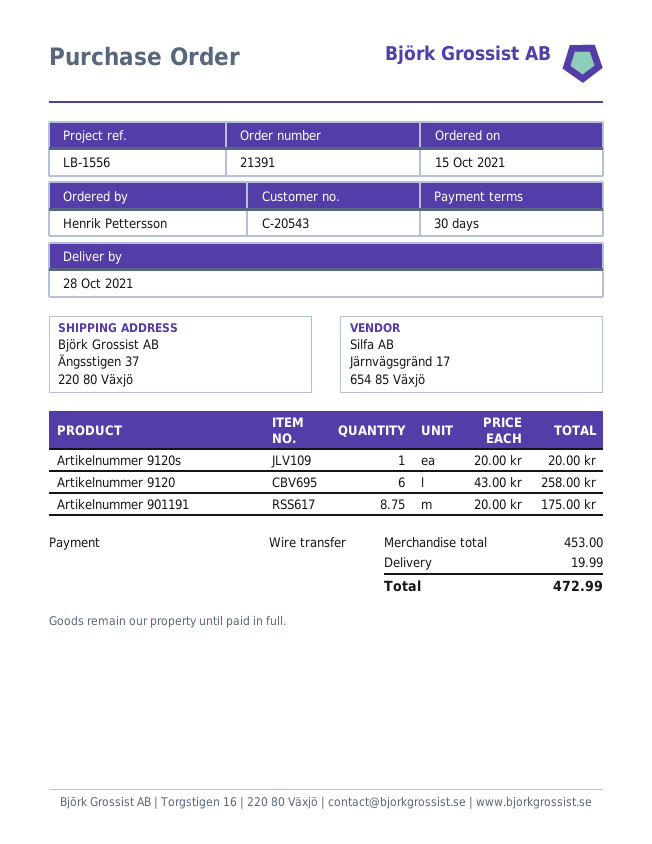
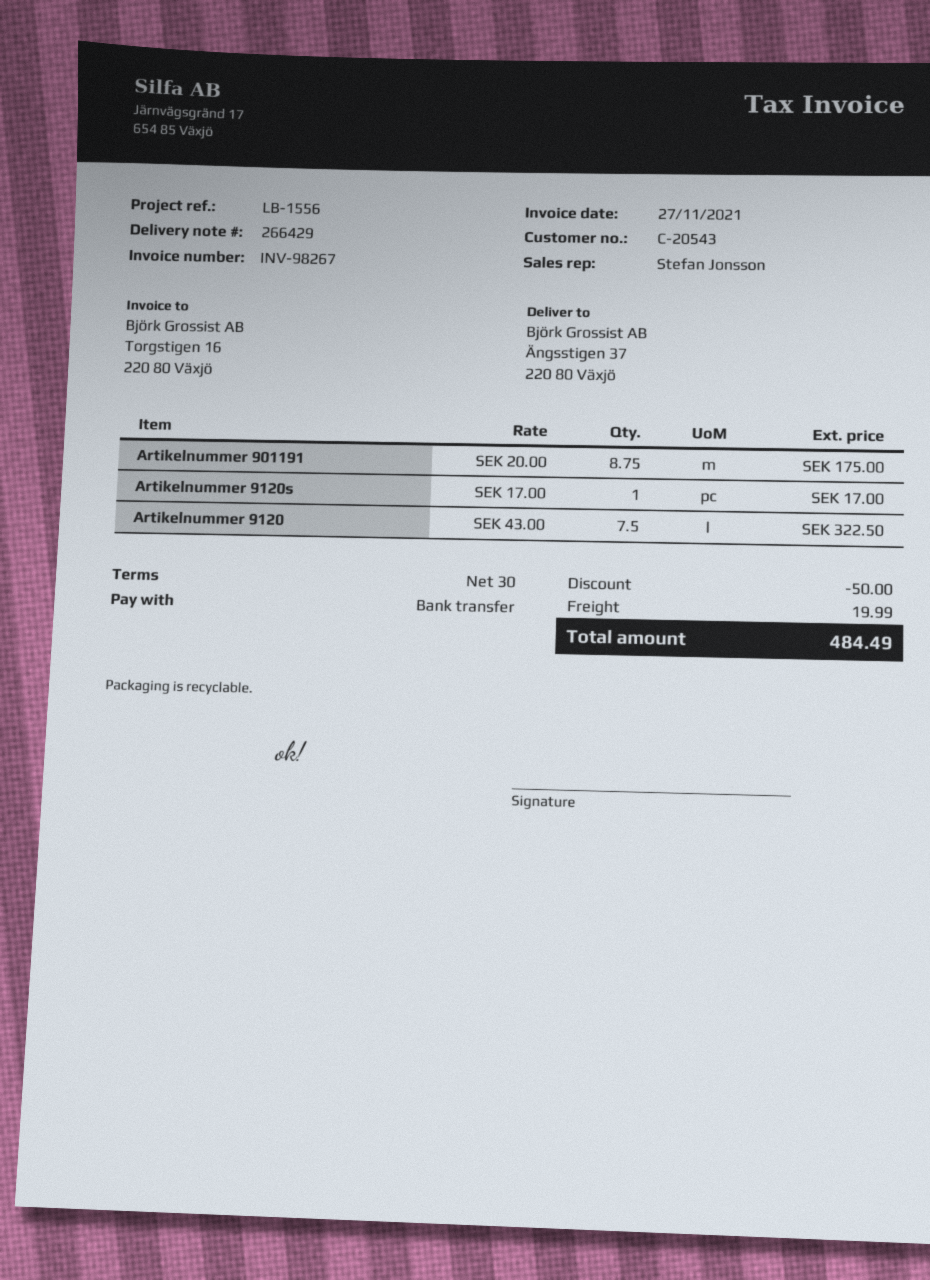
Artikelnummer 9120s: 1 x 20.00 = 20.00 -> 1 x 17.00 = 17.00
Artikelnummer 9120: 6 x 43.00 = 258.00 -> 7.5 x 43.00 = 322.50
discount: none -> 50.00
total: 472.99 -> 484.49

